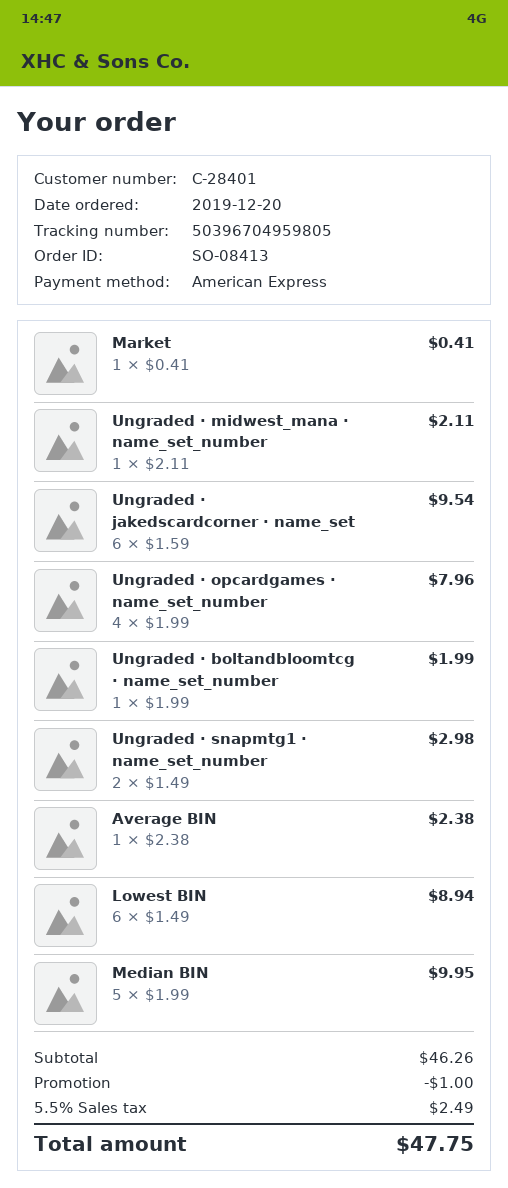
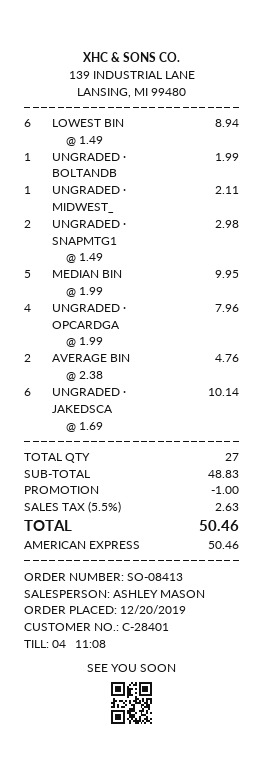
Market: 1 x 0.41 = 0.41 -> none
Ungraded · jakedscardcorner · name_set: 6 x 1.59 = 9.54 -> 6 x 1.69 = 10.14
Average BIN: 1 x 2.38 = 2.38 -> 2 x 2.38 = 4.76
subtotal: 46.26 -> 48.83
tax: 5.5% = 2.49 -> 5.5% = 2.63
total: 47.75 -> 50.46

